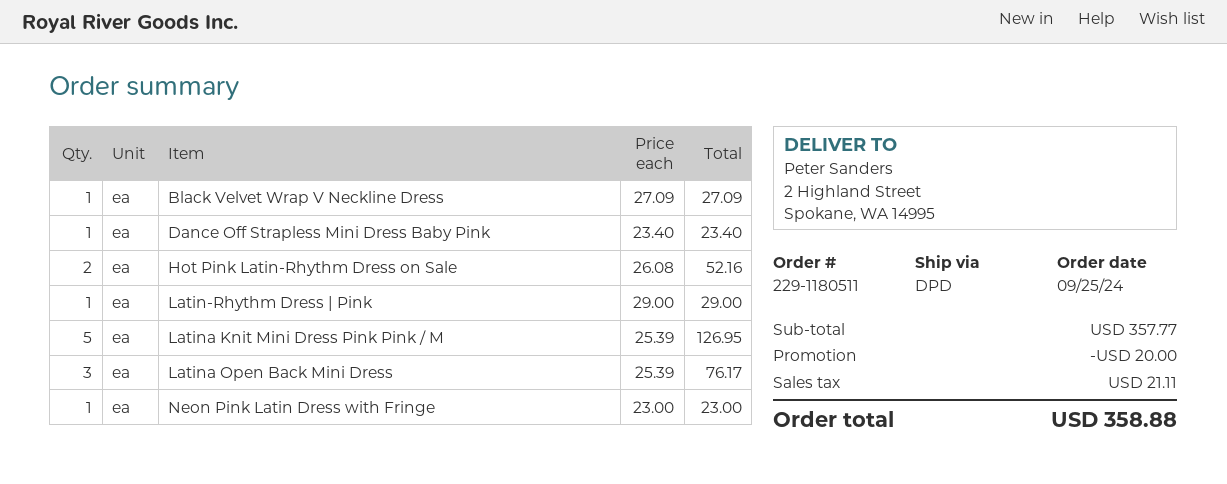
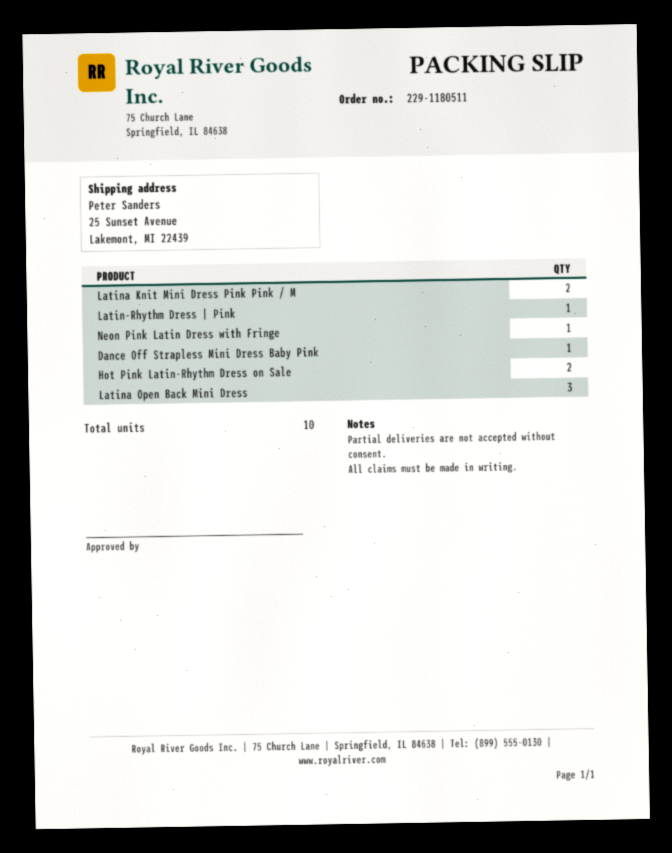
ship to: 2 Highland Street, Spokane, WA 14995 -> 25 Sunset Avenue, Lakemont, MI 22439
Black Velvet Wrap V Neckline Dress: 1 -> none
Latina Knit Mini Dress Pink Pink / M: 5 -> 2

